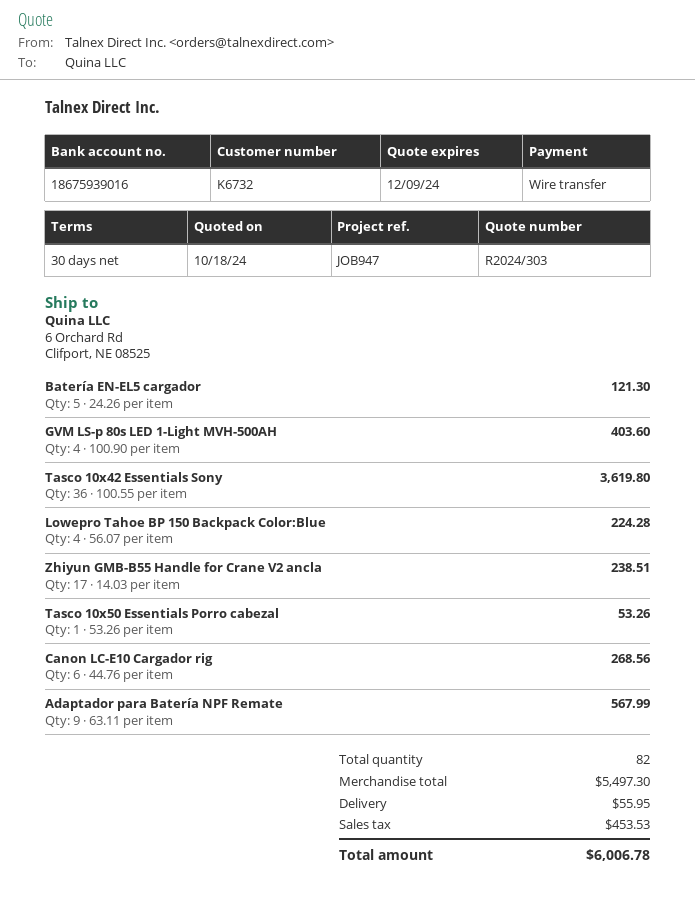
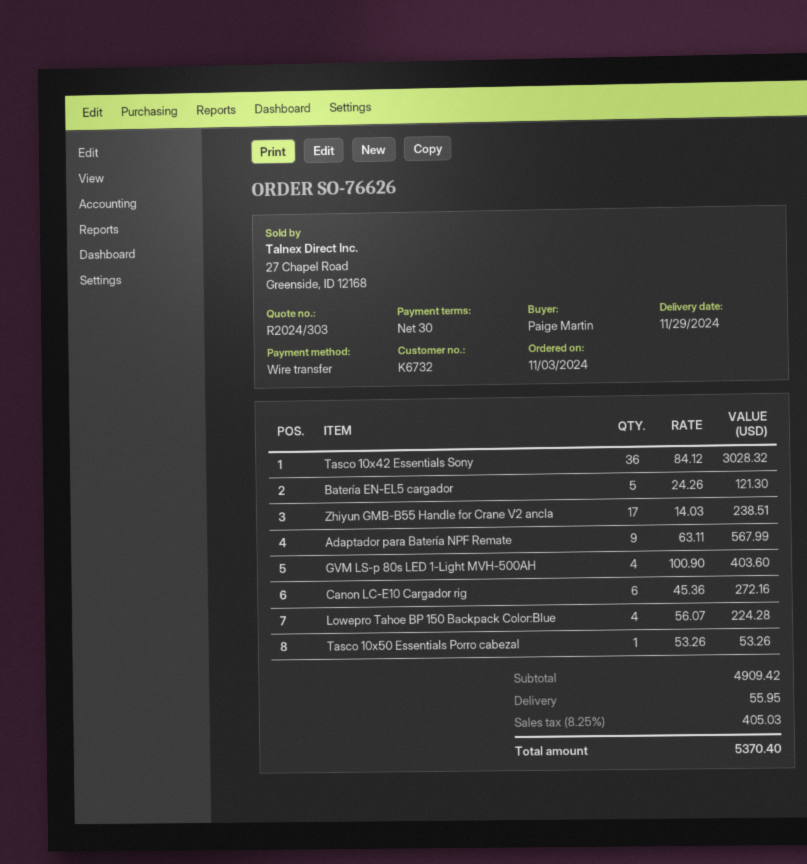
Tasco 10x42 Essentials Sony: 36 x 100.55 = 3619.80 -> 36 x 84.12 = 3028.32
Canon LC-E10 Cargador rig: 6 x 44.76 = 268.56 -> 6 x 45.36 = 272.16
subtotal: 5497.30 -> 4909.42
tax: 453.53 -> 405.03
total: 6006.78 -> 5370.40

